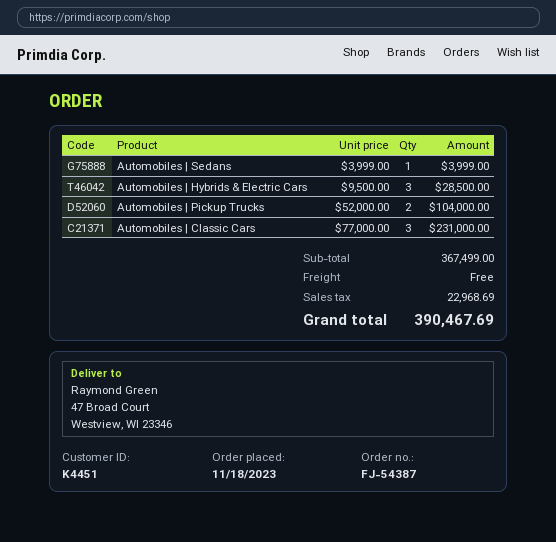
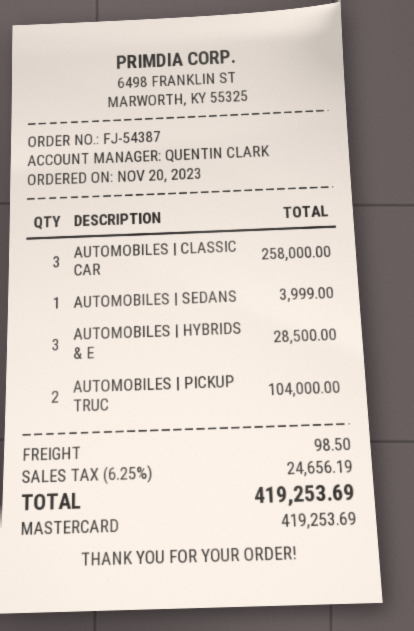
order date: 2023-11-18 -> 2023-11-20
Automobiles | Classic Cars: 3 for 231000.00 -> 3 for 258000.00
shipping: 0.00 -> 98.50
tax: 22968.69 -> 24656.19
total: 390467.69 -> 419253.69

